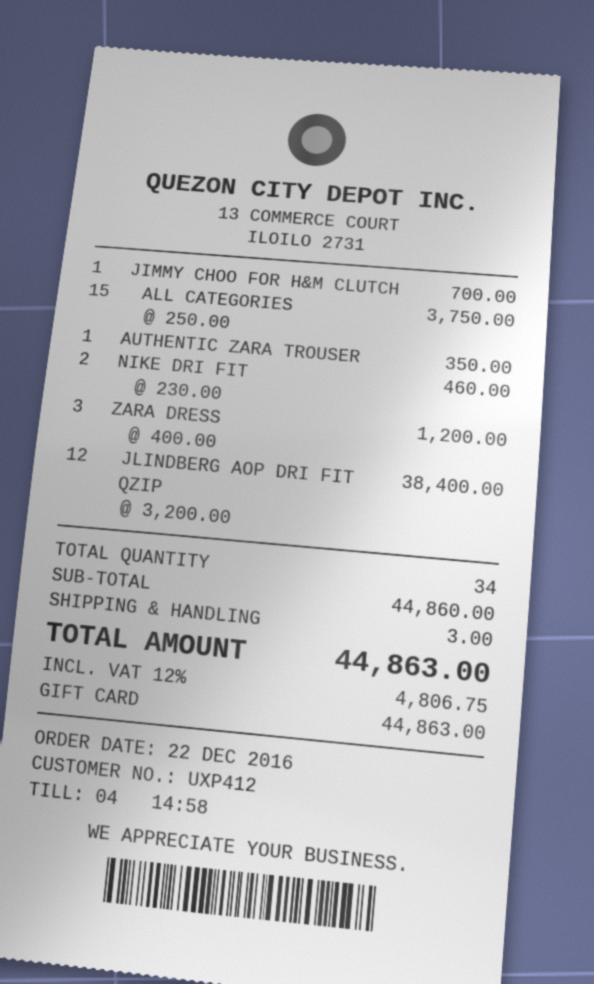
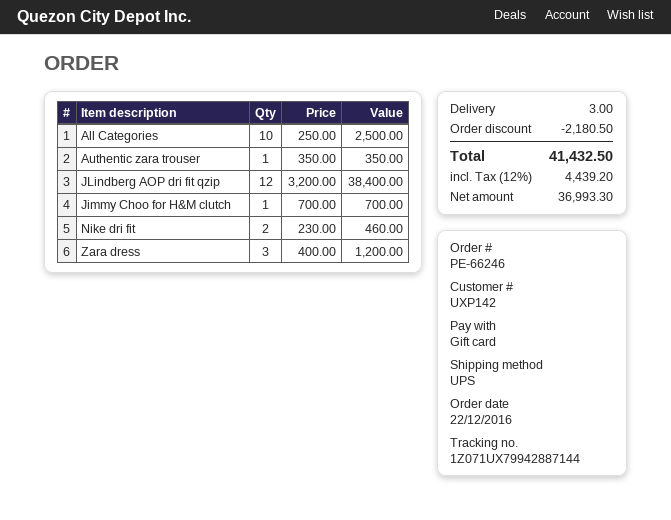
customer number: UXP412 -> UXP142
ALL CATEGORIES: 15 x 250.00 = 3750.00 -> 10 x 250.00 = 2500.00
discount: none -> 2180.50
tax: 12% = 4806.75 -> 12% = 4439.20
total: 44863.00 -> 41432.50

